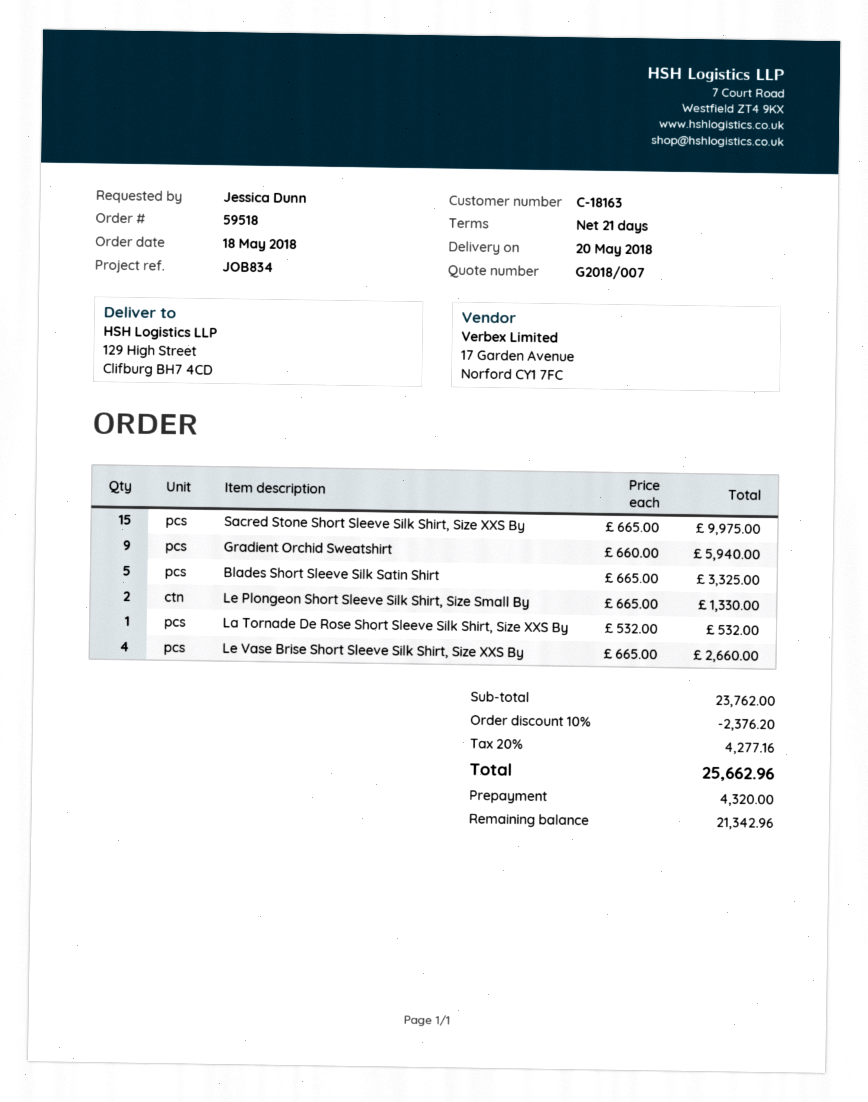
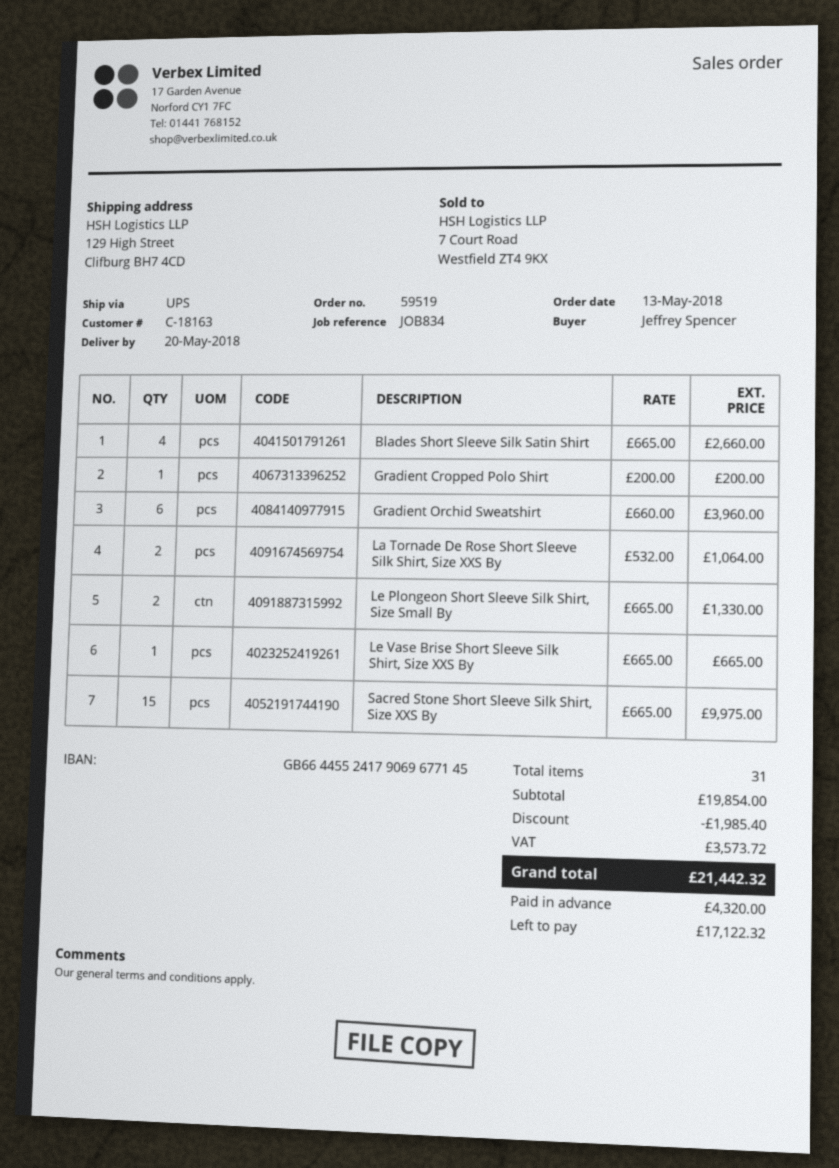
order number: 59518 -> 59519
order date: 2018-05-18 -> 2018-05-13
ordered by: Jessica Dunn -> Jeffrey Spencer
Gradient Orchid Sweatshirt: 9 x 660.00 = 5940.00 -> 6 x 660.00 = 3960.00
Blades Short Sleeve Silk Satin Shirt: 5 x 665.00 = 3325.00 -> 4 x 665.00 = 2660.00
La Tornade De Rose Short Sleeve Silk Shirt, Size XXS By: 1 x 532.00 = 532.00 -> 2 x 532.00 = 1064.00
Le Vase Brise Short Sleeve Silk Shirt, Size XXS By: 4 x 665.00 = 2660.00 -> 1 x 665.00 = 665.00
Gradient Cropped Polo Shirt: none -> 1 x 200.00 = 200.00
subtotal: 23762.00 -> 19854.00
discount: 2376.20 -> 1985.40
tax: 4277.16 -> 3573.72
total: 25662.96 -> 21442.32
balance: 21342.96 -> 17122.32

